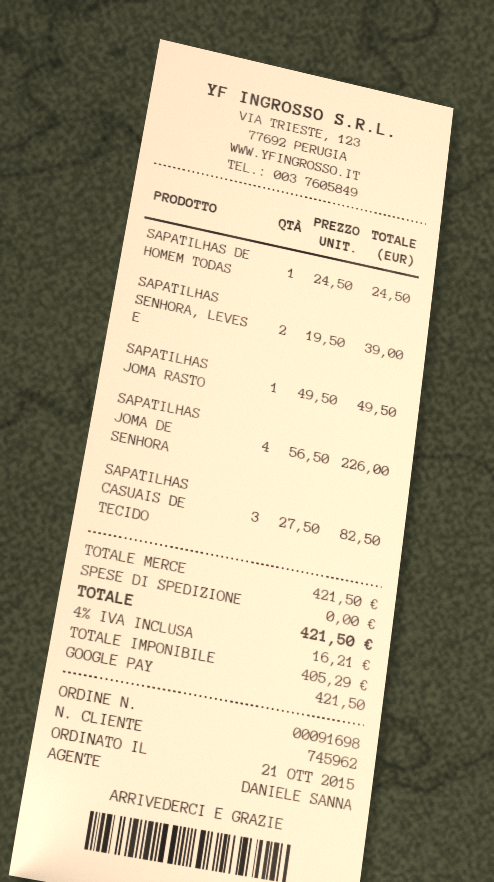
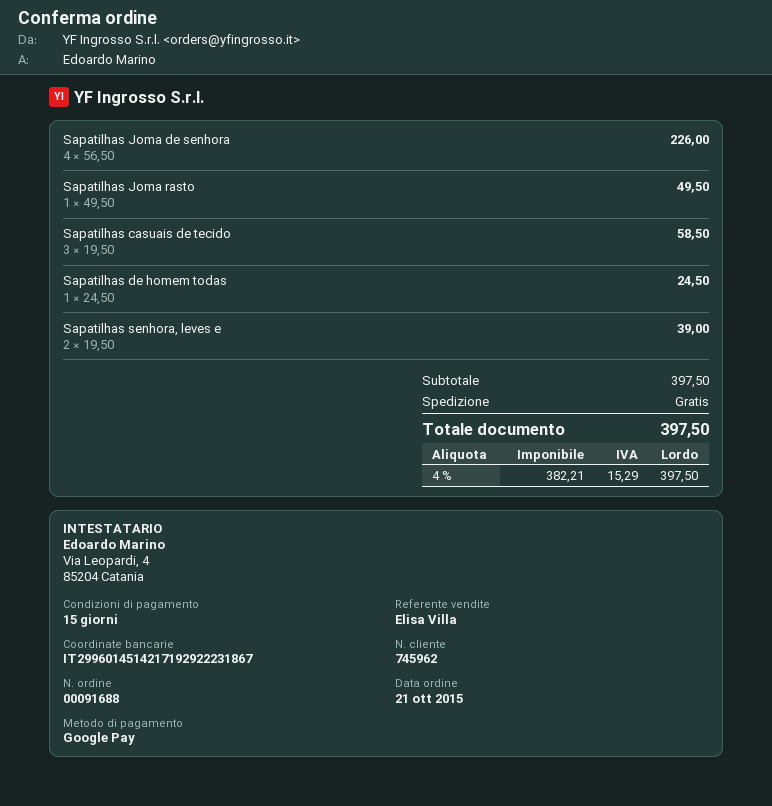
order number: 00091698 -> 00091688
sales rep: DANIELE SANNA -> Elisa Villa
SAPATILHAS CASUAIS DE TECIDO: 3 x 27.50 = 82.50 -> 3 x 19.50 = 58.50
subtotal: 421.50 -> 397.50
net: 405.29 -> 382.21
tax: 4% = 16.21 -> 4% = 15.29
total: 421.50 -> 397.50

